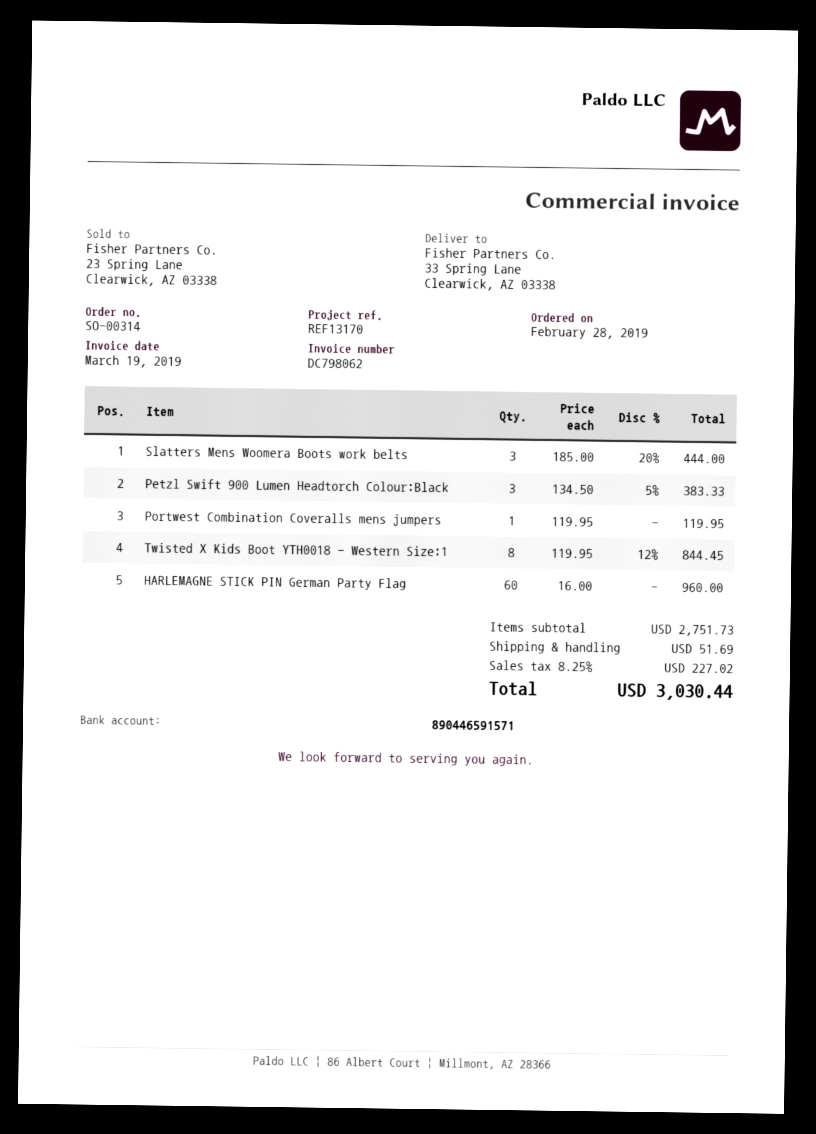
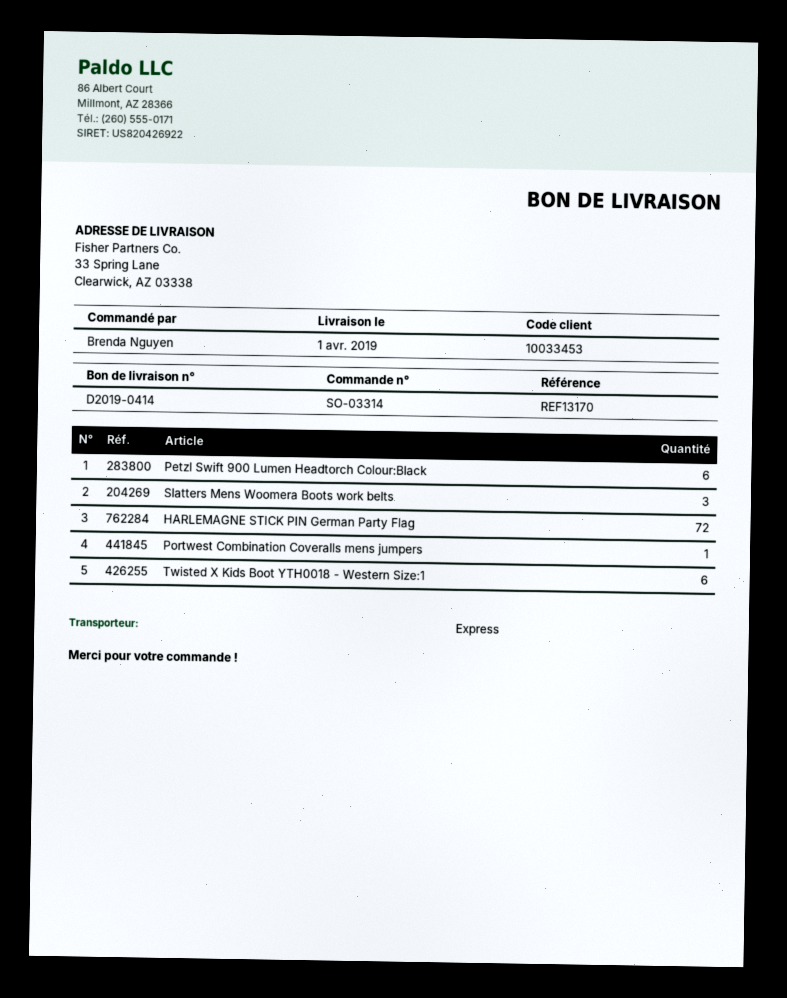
order number: SO-00314 -> SO-03314
Petzl Swift 900 Lumen Headtorch Colour:Black: 3 -> 6
Twisted X Kids Boot YTH0018 - Western Size:1: 8 -> 6
HARLEMAGNE STICK PIN German Party Flag: 60 -> 72

